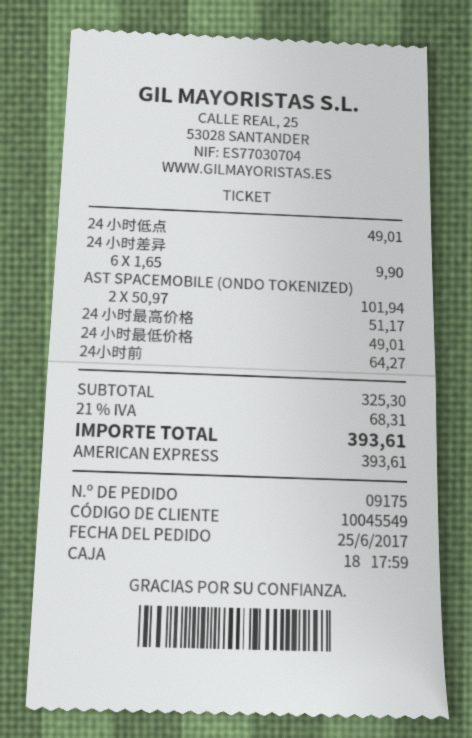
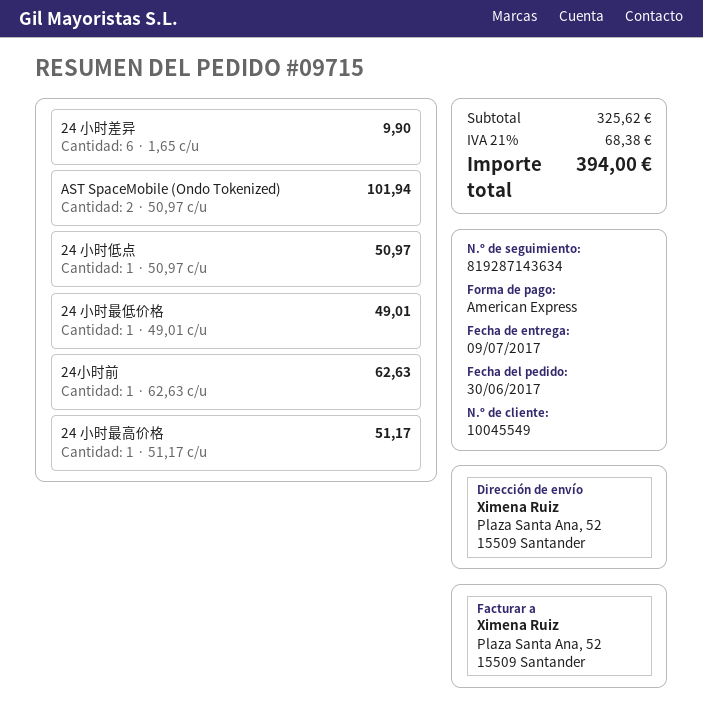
order number: 09175 -> 09715
order date: 2017-06-25 -> 2017-06-30
24 小时低点: 1 x 49.01 = 49.01 -> 1 x 50.97 = 50.97
24小时前: 1 x 64.27 = 64.27 -> 1 x 62.63 = 62.63
subtotal: 325.30 -> 325.62
tax: 21% = 68.31 -> 21% = 68.38
total: 393.61 -> 394.00

